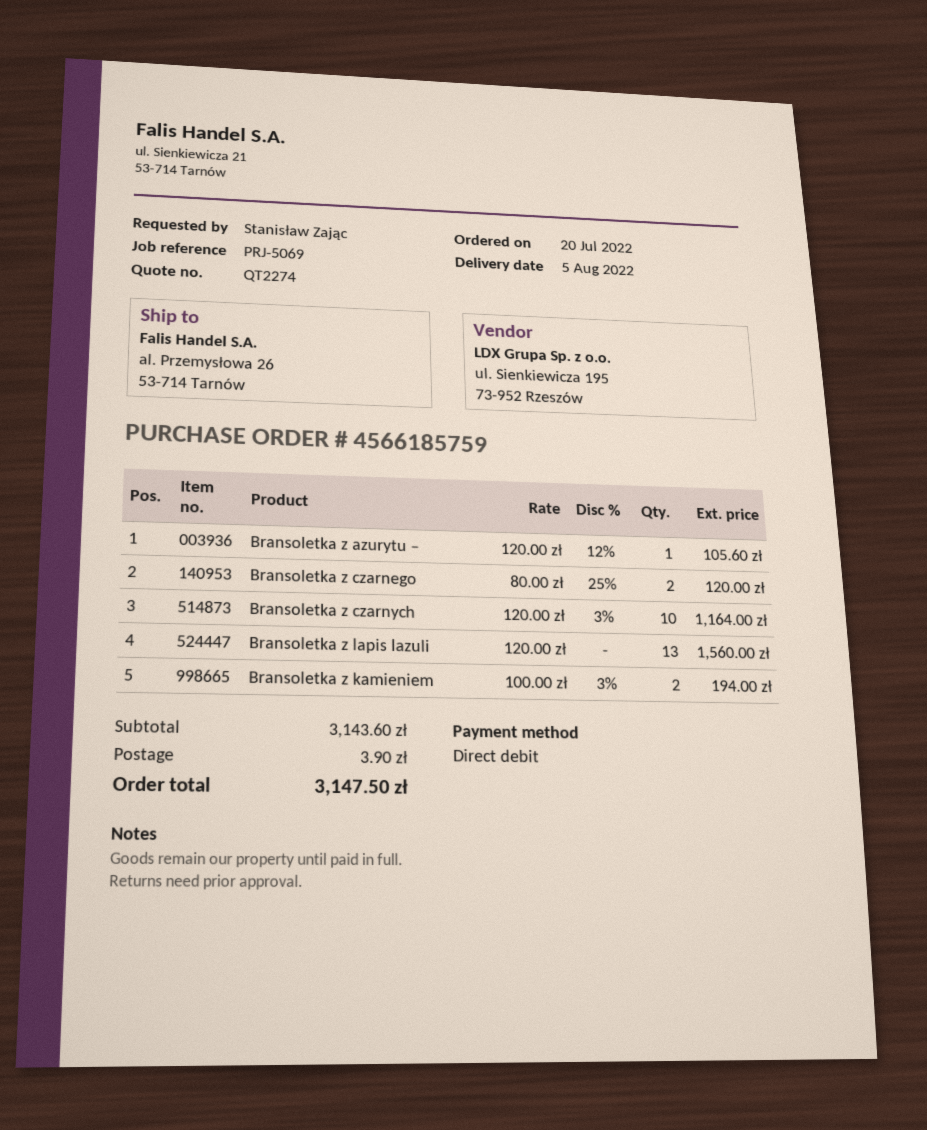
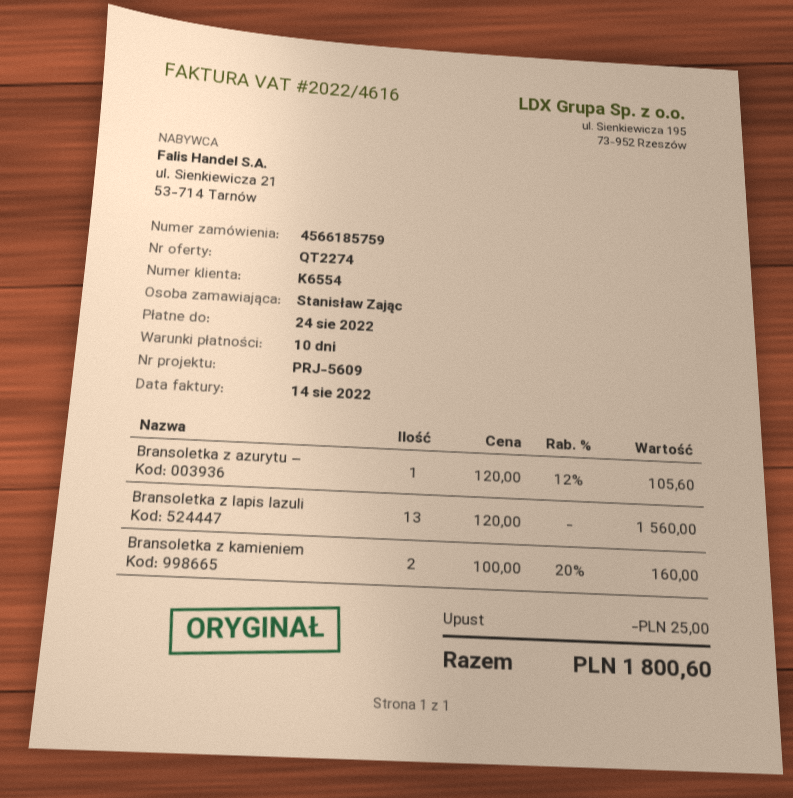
reference: PRJ-5069 -> PRJ-5609
Bransoletka z czarnego: 2 x 80.00 - 25% = 120.00 -> none
Bransoletka z czarnych: 10 x 120.00 - 3% = 1164.00 -> none
Bransoletka z kamieniem: 2 x 100.00 - 3% = 194.00 -> 2 x 100.00 - 20% = 160.00
discount: none -> 25.00
shipping: 3.90 -> none
total: 3147.50 -> 1800.60

